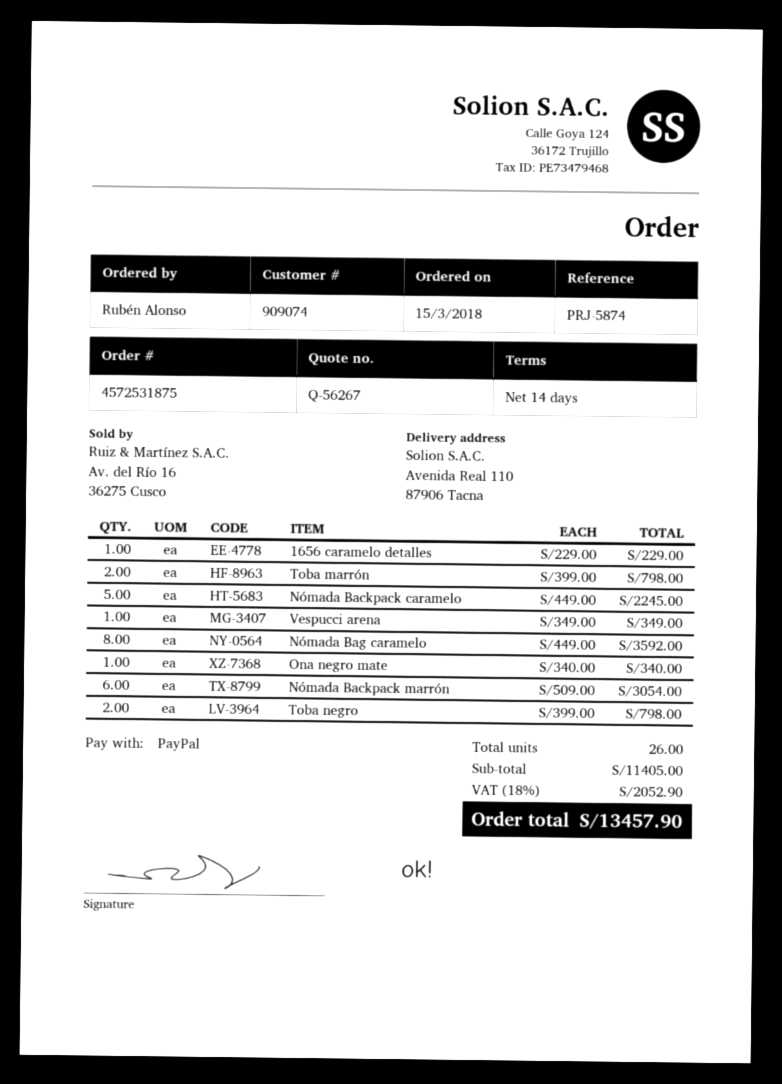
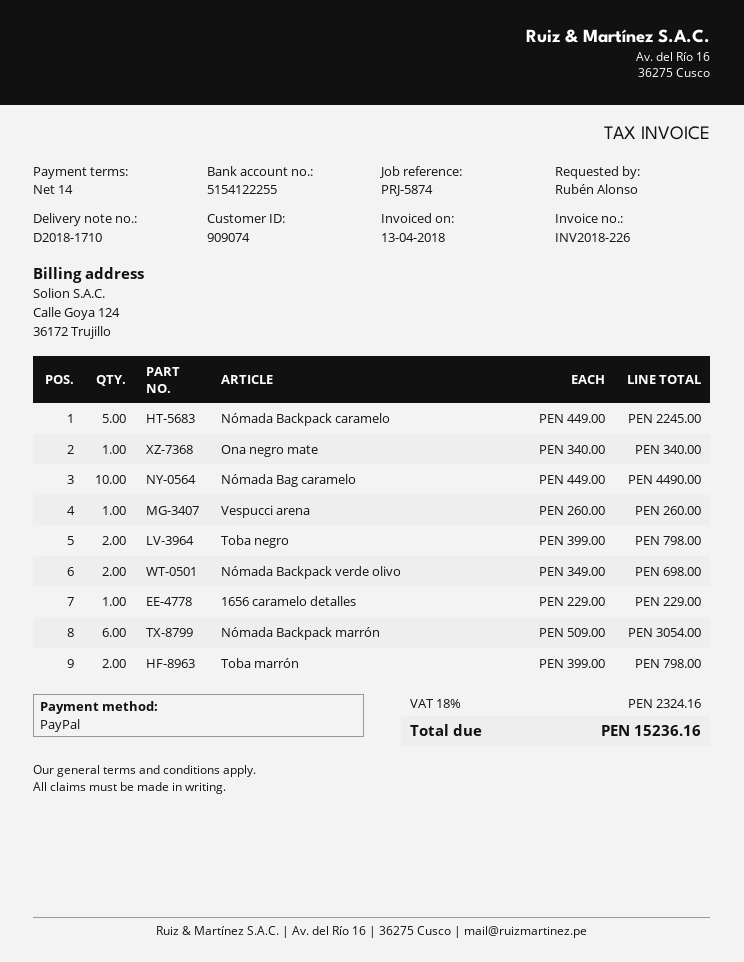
Vespucci arena: 1 x 349.00 = 349.00 -> 1 x 260.00 = 260.00
Nómada Bag caramelo: 8 x 449.00 = 3592.00 -> 10 x 449.00 = 4490.00
Nómada Backpack verde olivo: none -> 2 x 349.00 = 698.00
tax: 18% = 2052.90 -> 18% = 2324.16
total: 13457.90 -> 15236.16

